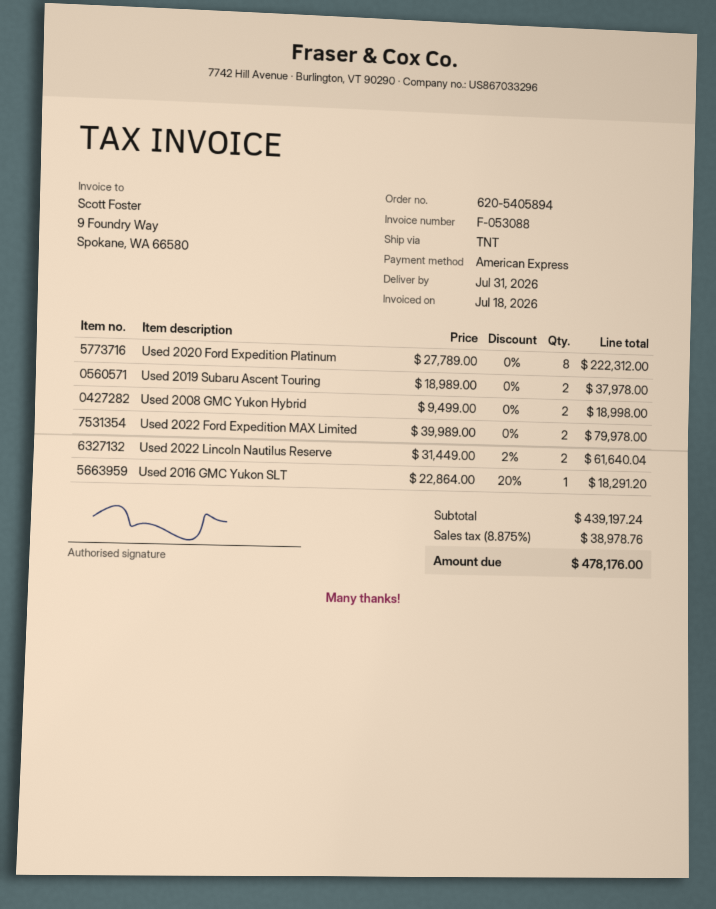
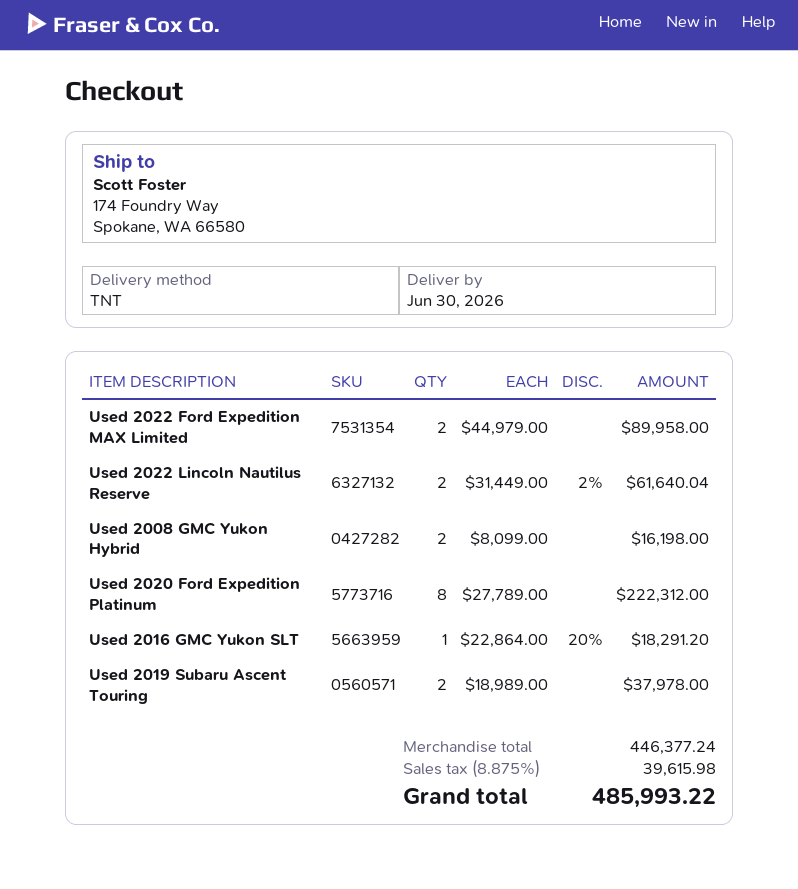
delivery date: 2026-07-31 -> 2026-06-30
Used 2008 GMC Yukon Hybrid: 2 x 9499.00 = 18998.00 -> 2 x 8099.00 = 16198.00
Used 2022 Ford Expedition MAX Limited: 2 x 39989.00 = 79978.00 -> 2 x 44979.00 = 89958.00
subtotal: 439197.24 -> 446377.24
tax: 8.875% = 38978.76 -> 8.875% = 39615.98
total: 478176.00 -> 485993.22

